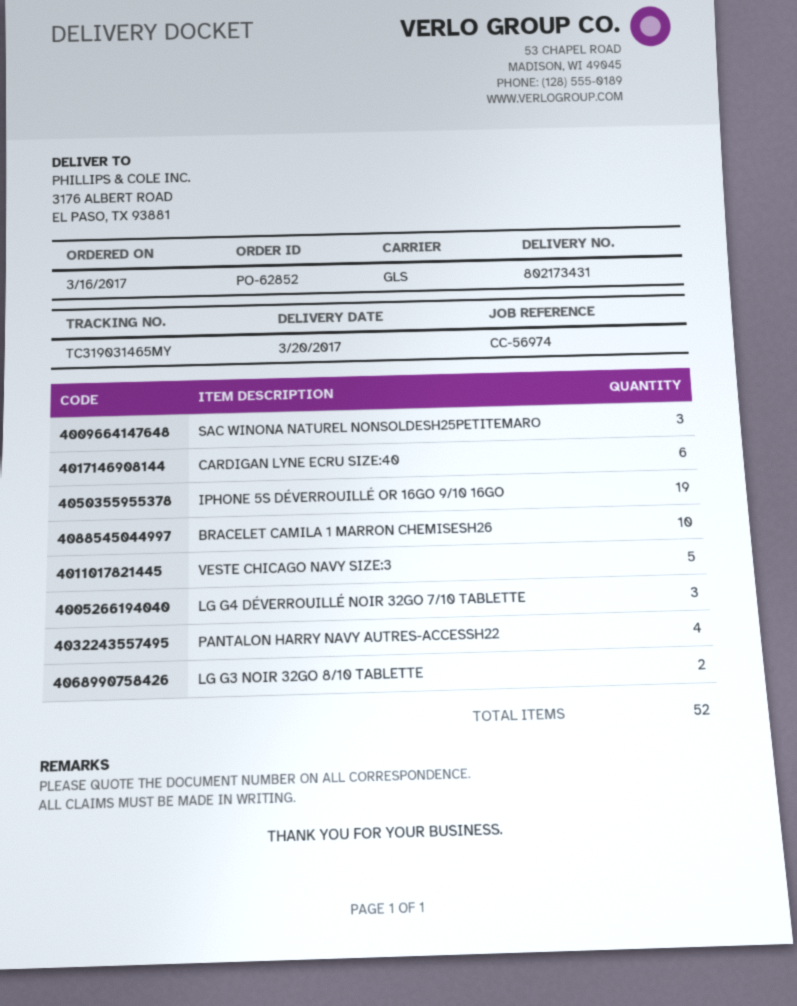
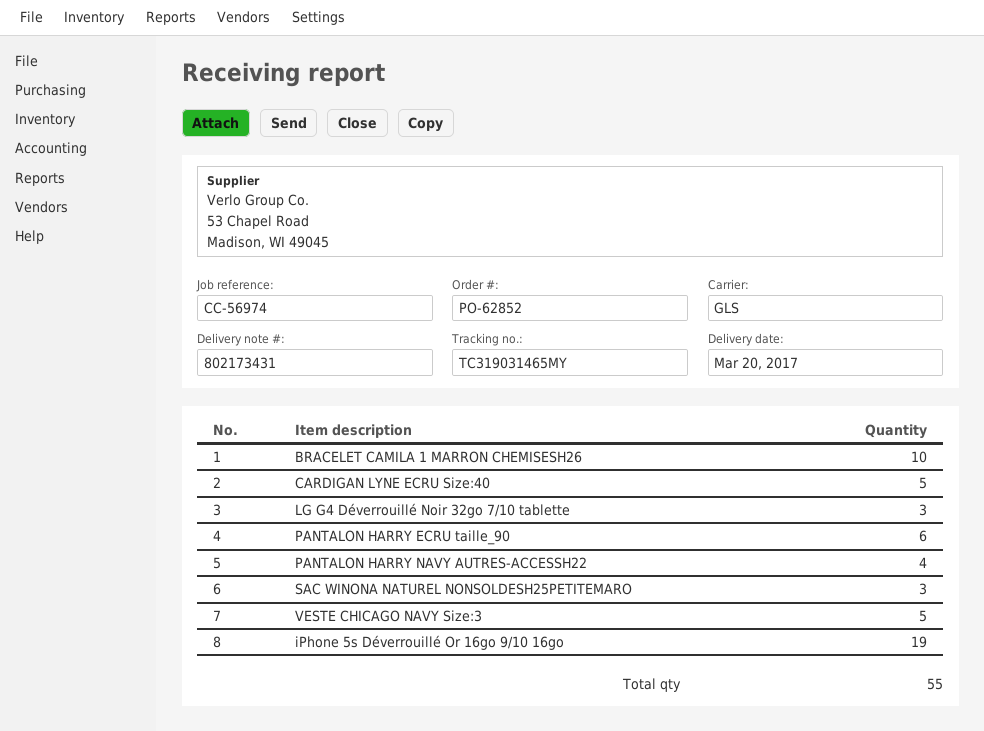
CARDIGAN LYNE ECRU SIZE:40: 6 -> 5
LG G3 NOIR 32GO 8/10 TABLETTE: 2 -> none
PANTALON HARRY ECRU taille_90: none -> 6
total quantity: 52 -> 55

